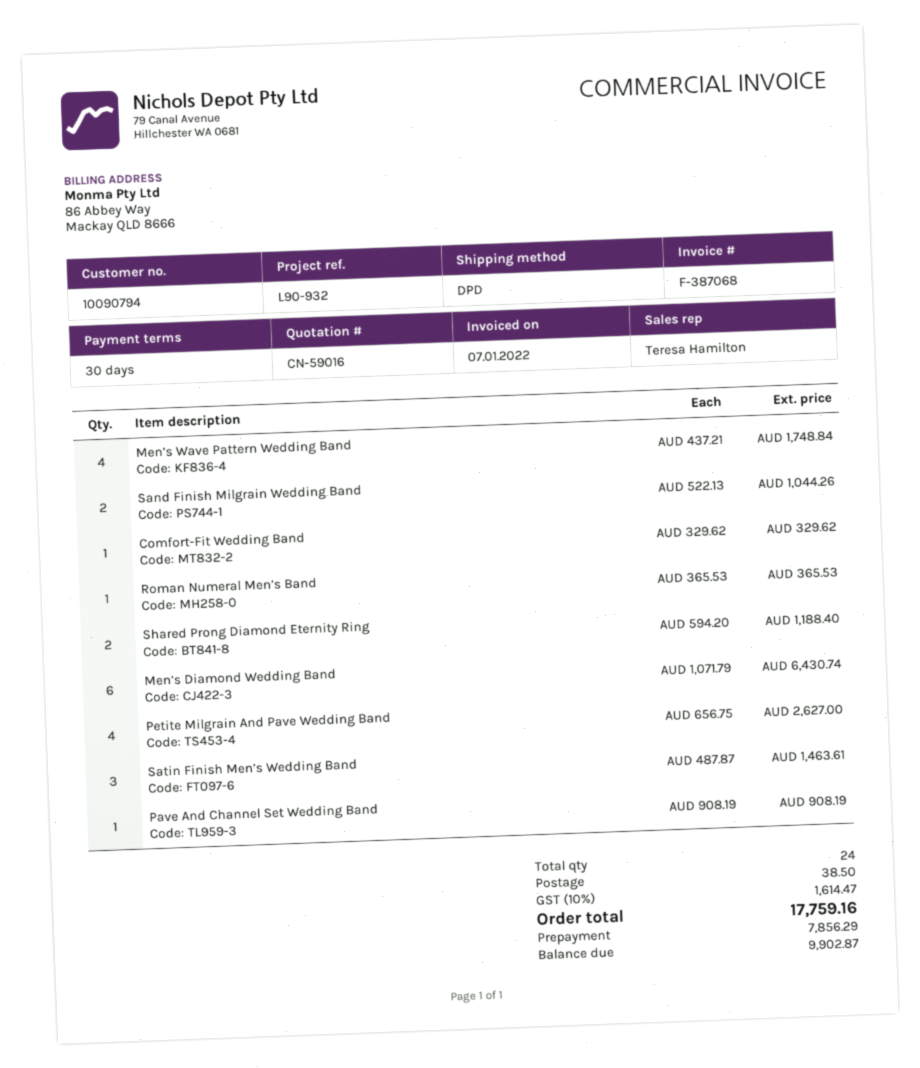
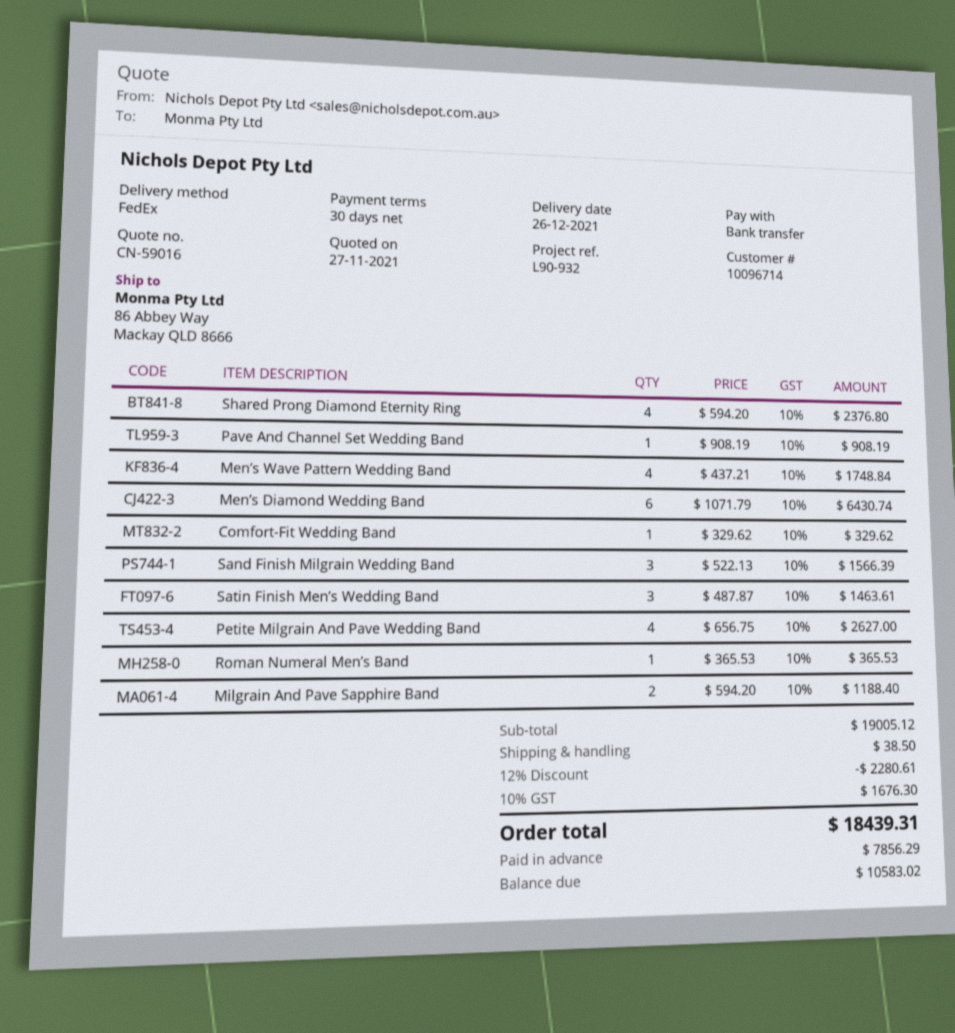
customer number: 10090794 -> 10096714
shipping method: DPD -> FedEx
Sand Finish Milgrain Wedding Band: 2 x 522.13 = 1044.26 -> 3 x 522.13 = 1566.39
Shared Prong Diamond Eternity Ring: 2 x 594.20 = 1188.40 -> 4 x 594.20 = 2376.80
Milgrain And Pave Sapphire Band: none -> 2 x 594.20 = 1188.40
discount: none -> 12% = 2280.61
tax: 10% = 1614.47 -> 10% = 1676.30
total: 17759.16 -> 18439.31
balance: 9902.87 -> 10583.02

